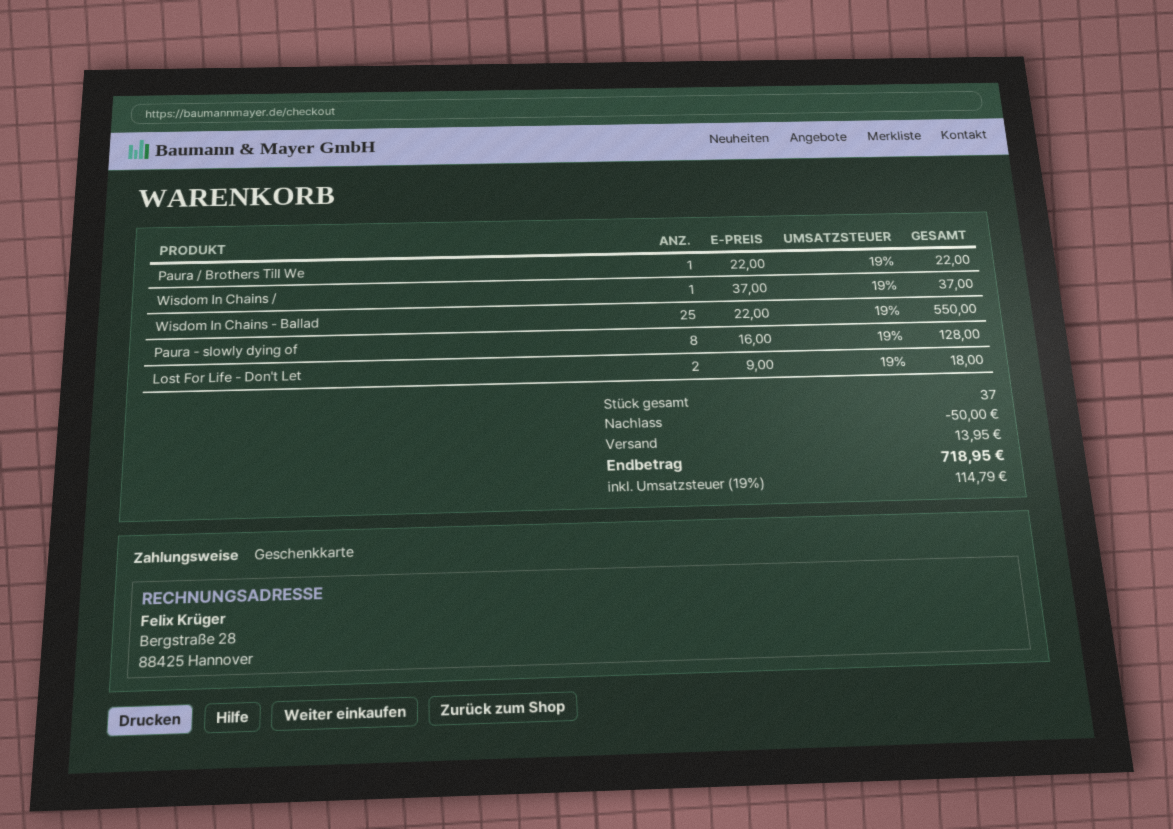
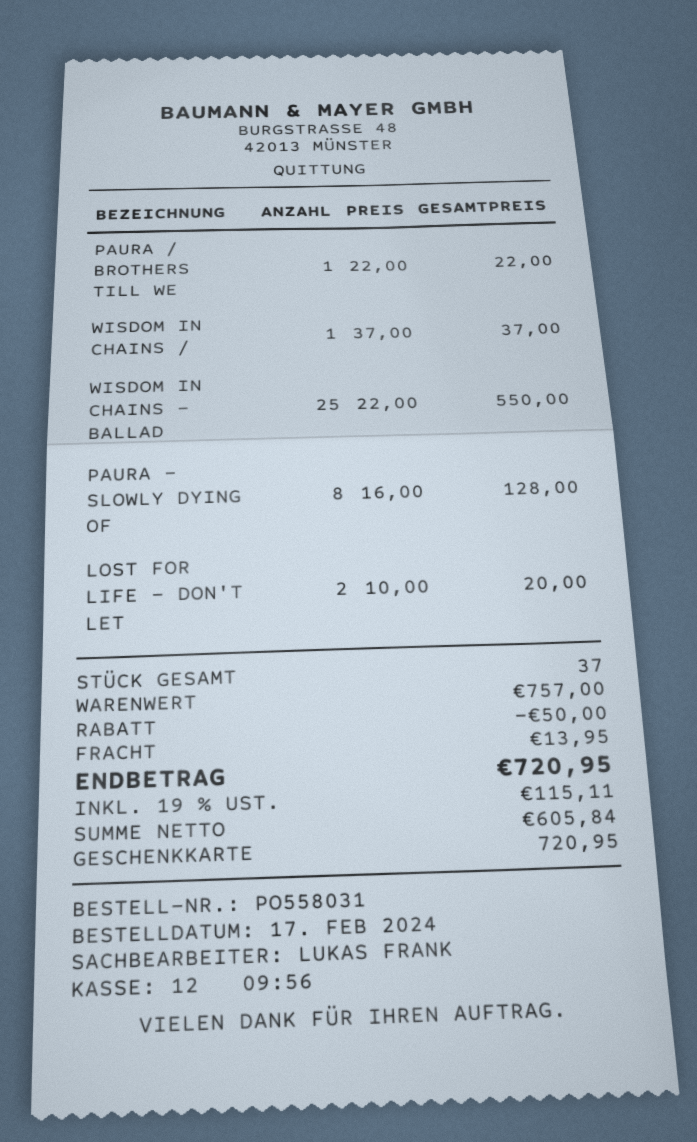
Lost For Life - Don't Let: 2 x 9.00 = 18.00 -> 2 x 10.00 = 20.00
tax: 19% = 114.79 -> 19% = 115.11
total: 718.95 -> 720.95

